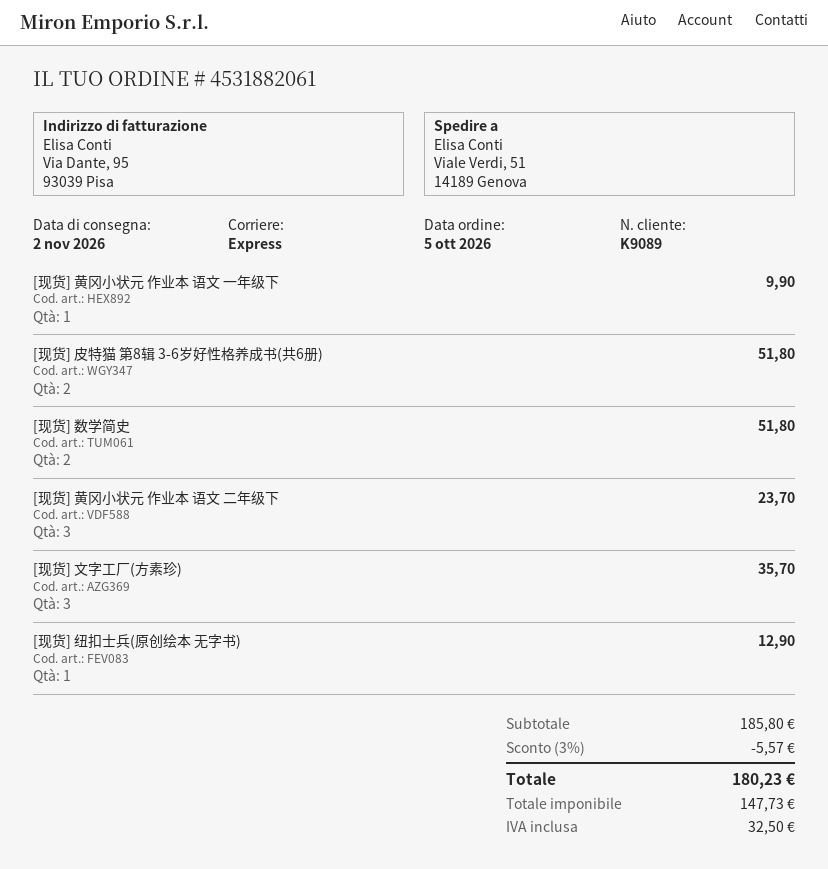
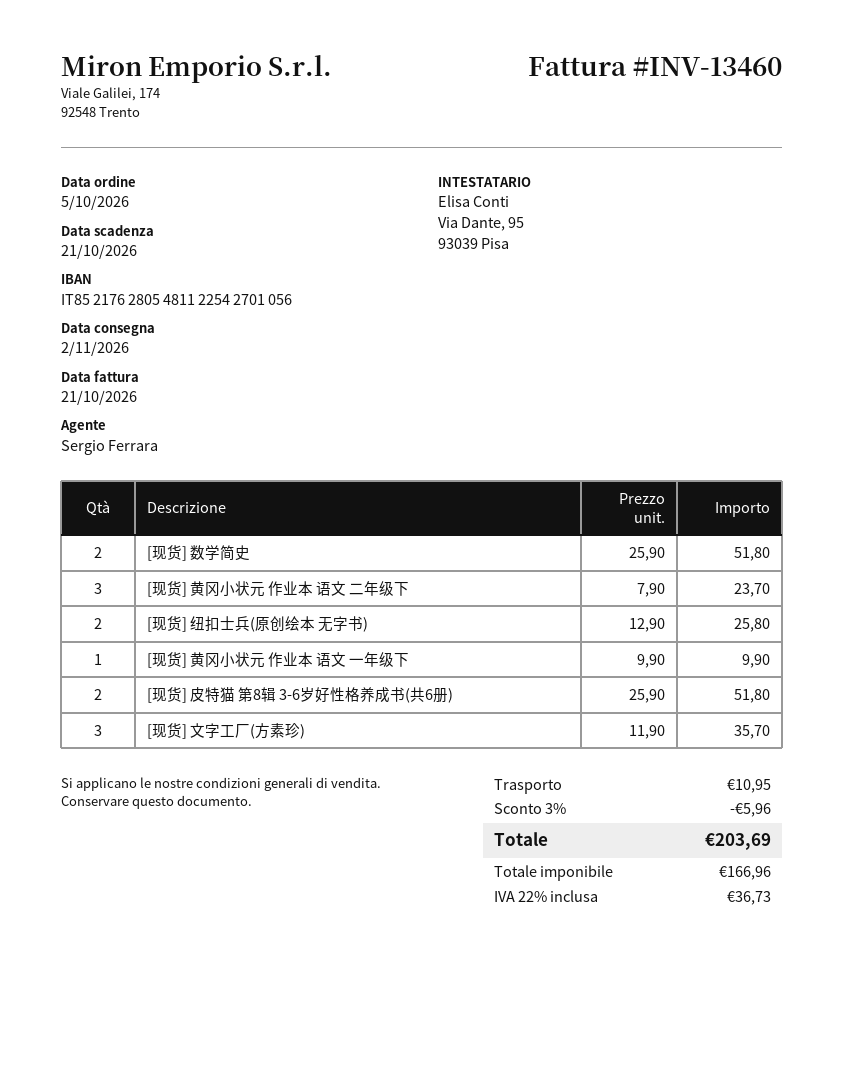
[现货] 纽扣士兵(原创绘本 无字书): 1 for 12.90 -> 2 for 25.80
discount: 3% = 5.57 -> 3% = 5.96
shipping: none -> 10.95
net: 147.73 -> 166.96
tax: 32.50 -> 36.73
total: 180.23 -> 203.69

